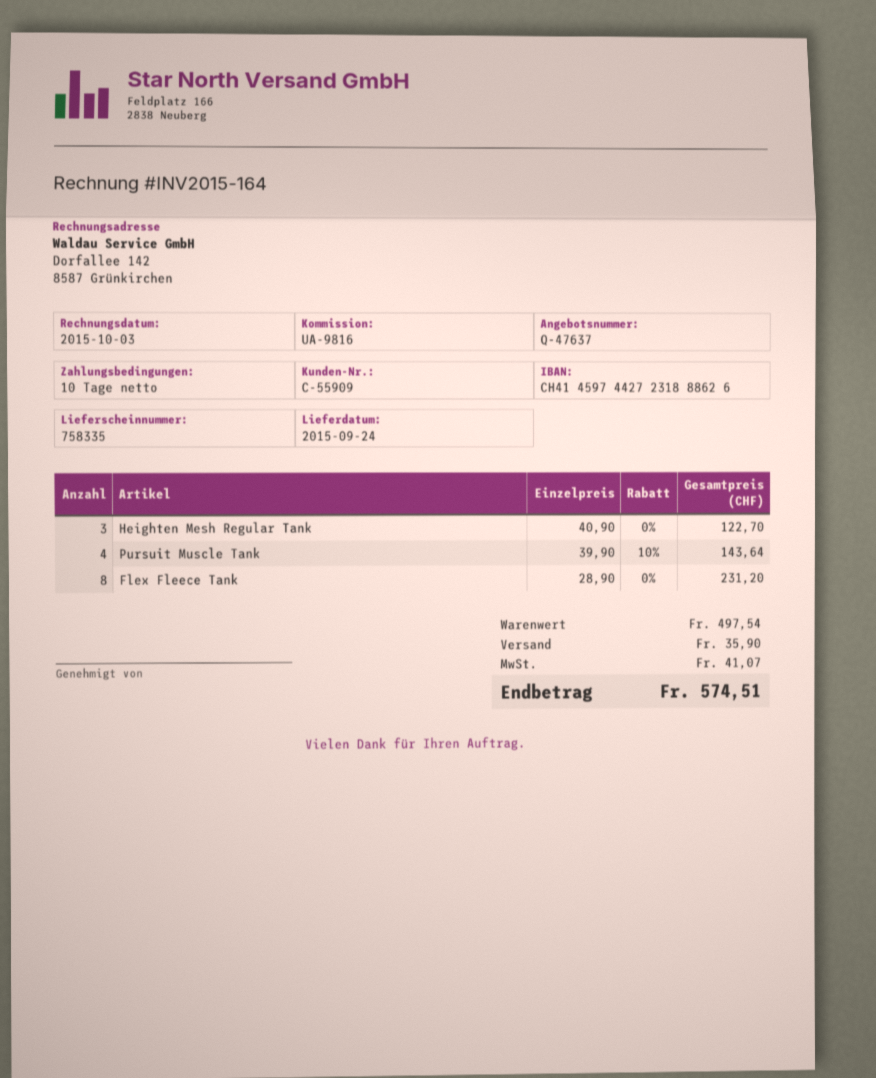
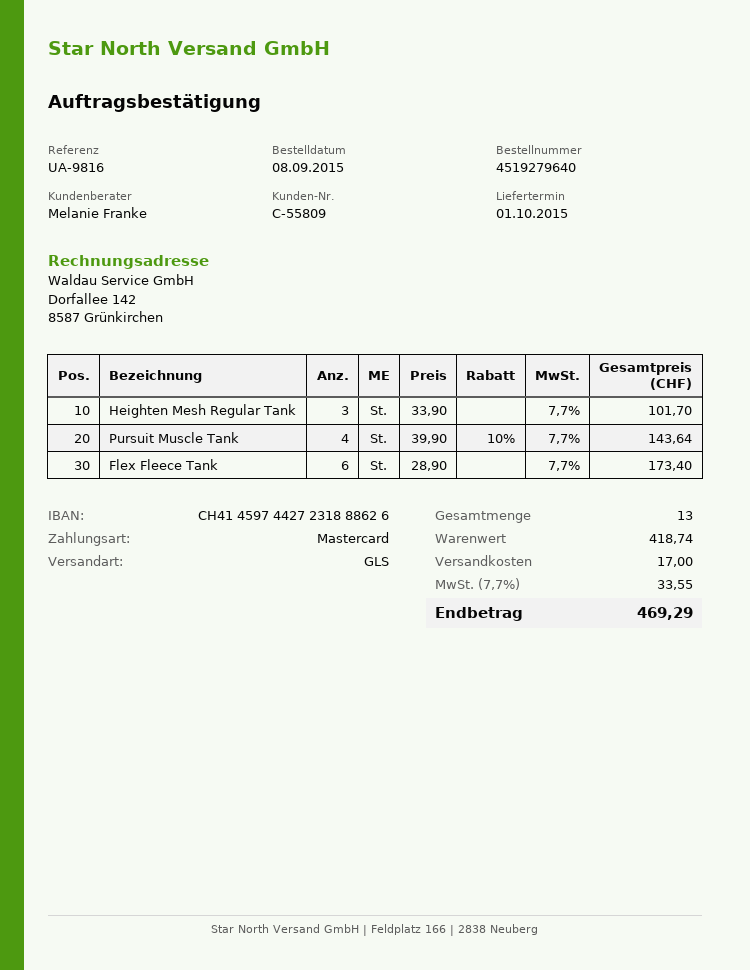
delivery date: 2015-09-24 -> 2015-10-01
customer number: C-55909 -> C-55809
Heighten Mesh Regular Tank: 3 x 40.90 = 122.70 -> 3 x 33.90 = 101.70
Flex Fleece Tank: 8 x 28.90 = 231.20 -> 6 x 28.90 = 173.40
subtotal: 497.54 -> 418.74
shipping: 35.90 -> 17.00
tax: 41.07 -> 33.55
total: 574.51 -> 469.29

